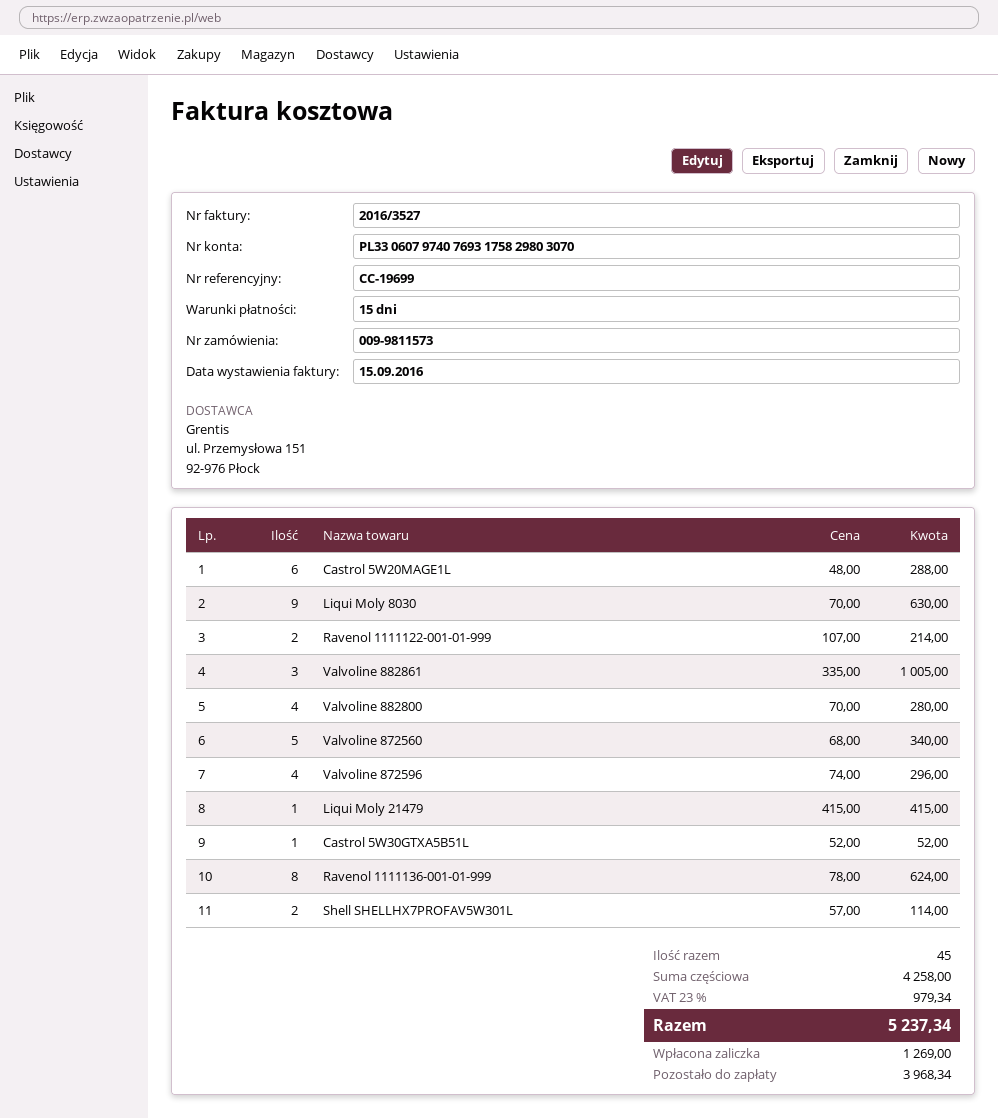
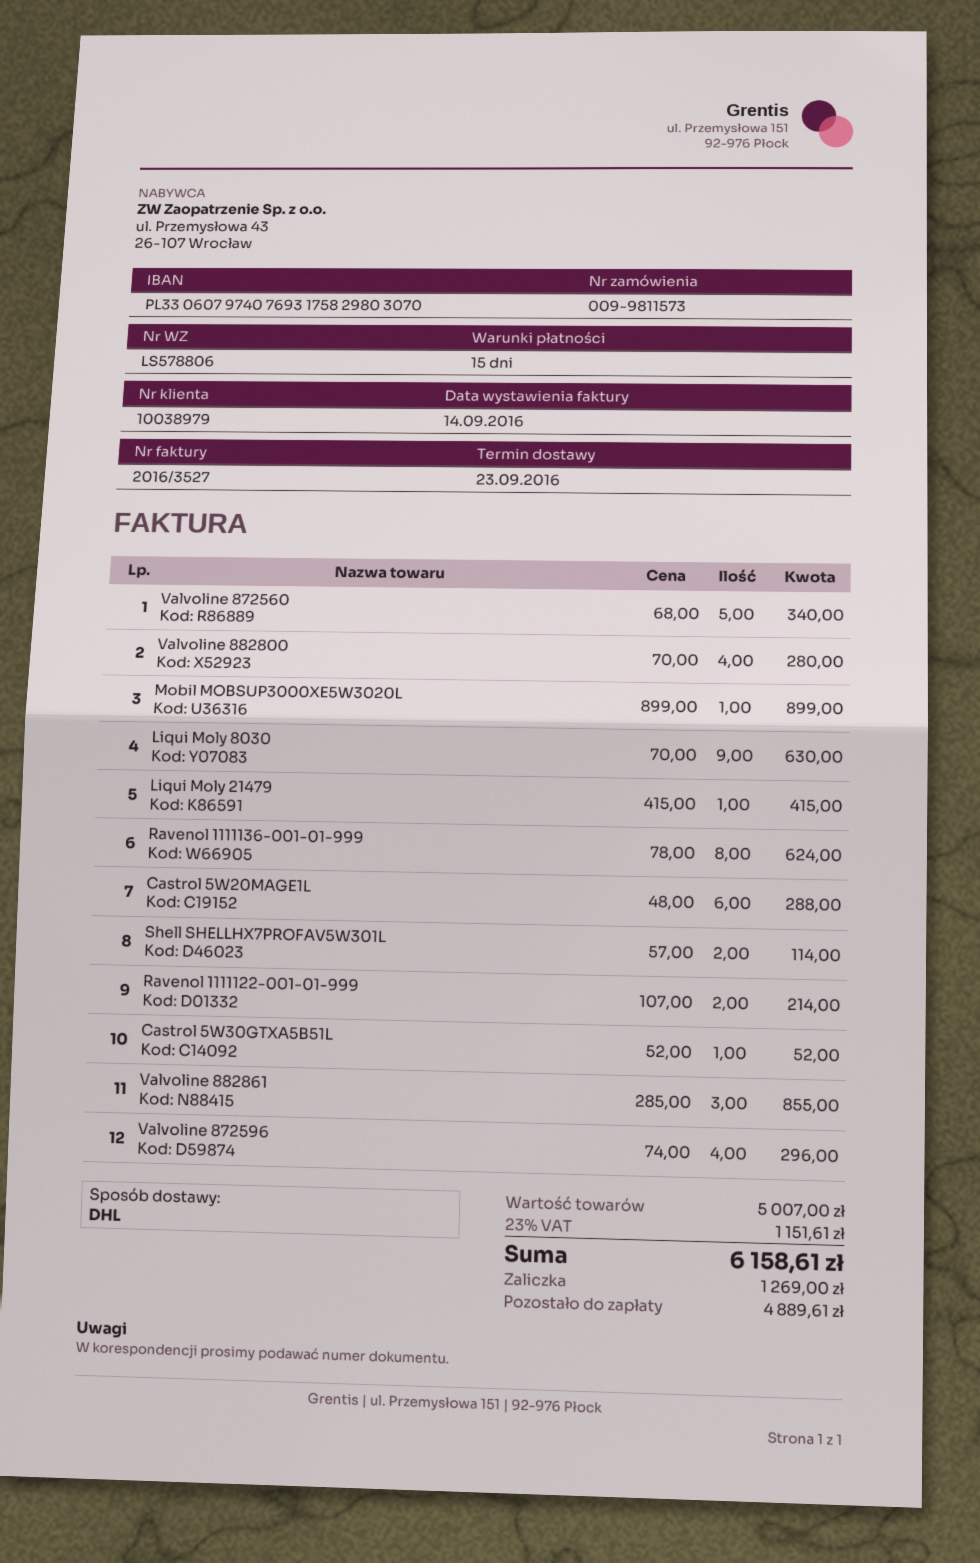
invoice date: 2016-09-15 -> 2016-09-14
Valvoline 882861: 3 x 335.00 = 1005.00 -> 3 x 285.00 = 855.00
Mobil MOBSUP3000XE5W3020L: none -> 1 x 899.00 = 899.00
subtotal: 4258.00 -> 5007.00
tax: 23% = 979.34 -> 23% = 1151.61
total: 5237.34 -> 6158.61
balance: 3968.34 -> 4889.61

